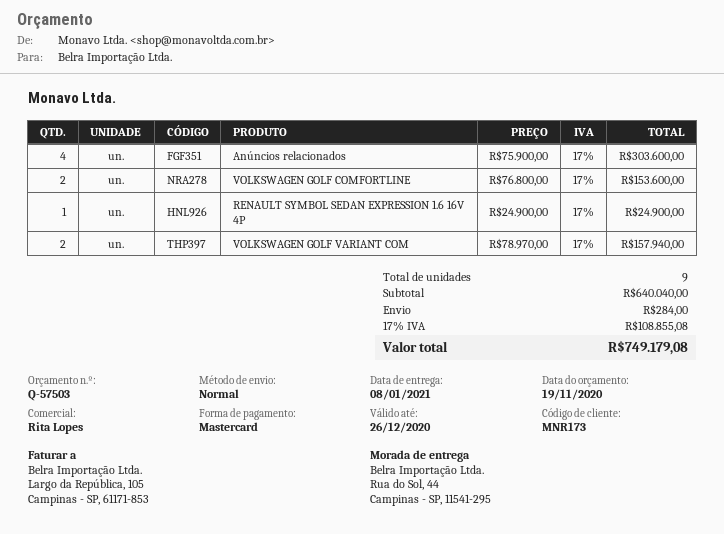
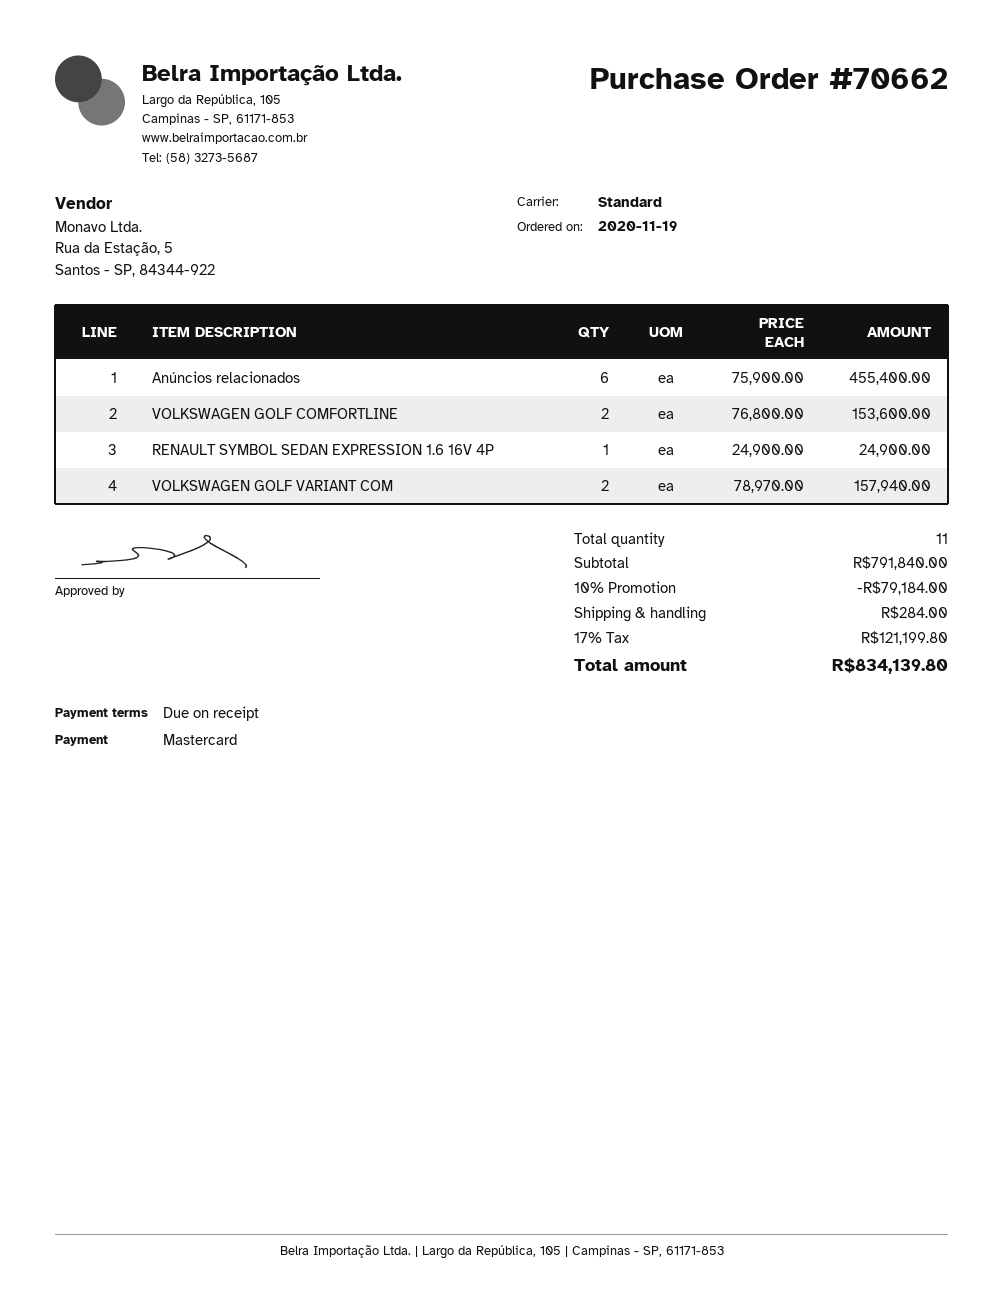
Anúncios relacionados: 4 x 75900.00 = 303600.00 -> 6 x 75900.00 = 455400.00
total quantity: 9 -> 11
subtotal: 640040.00 -> 791840.00
discount: none -> 10% = 79184.00
tax: 17% = 108855.08 -> 17% = 121199.80
total: 749179.08 -> 834139.80

